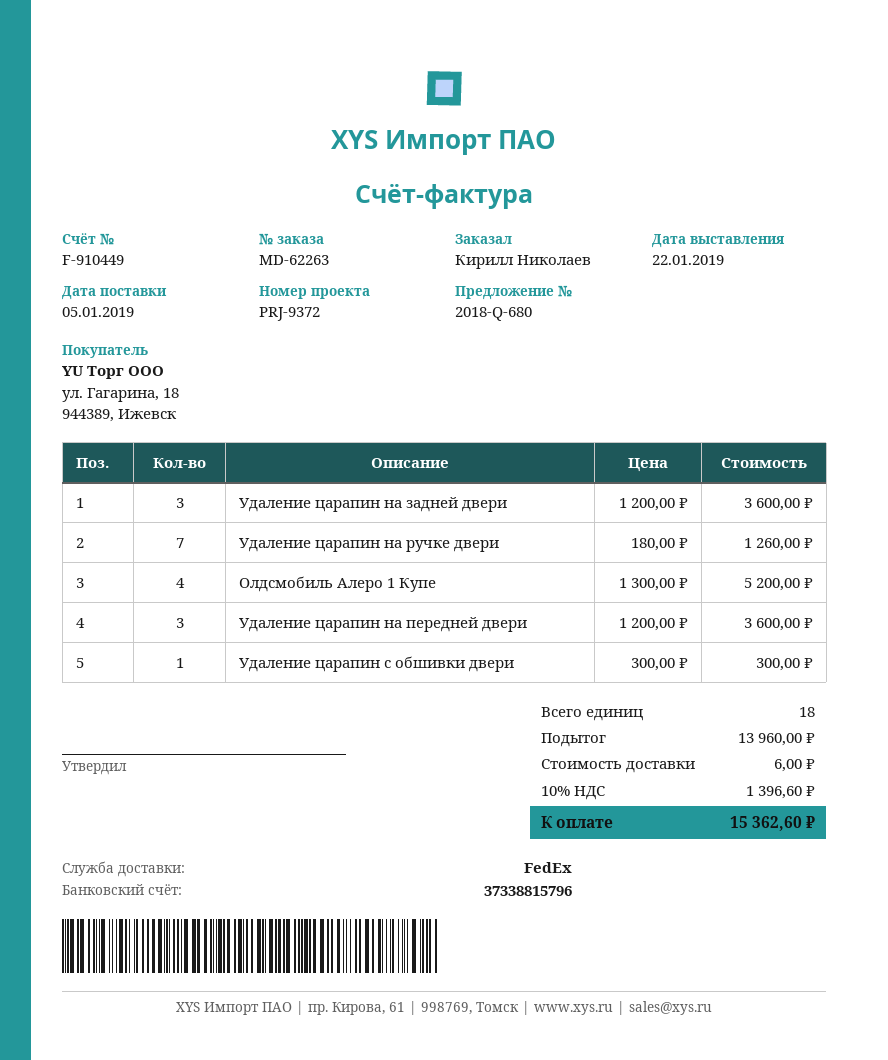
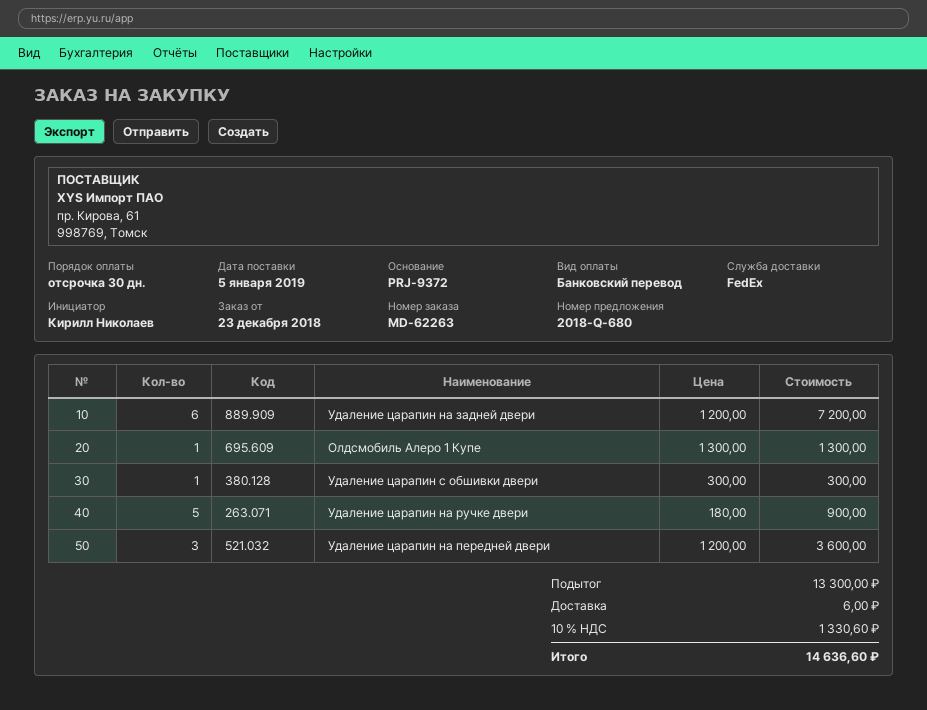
Удаление царапин на задней двери: 3 x 1200.00 = 3600.00 -> 6 x 1200.00 = 7200.00
Удаление царапин на ручке двери: 7 x 180.00 = 1260.00 -> 5 x 180.00 = 900.00
Олдсмобиль Алеро 1 Купе: 4 x 1300.00 = 5200.00 -> 1 x 1300.00 = 1300.00
subtotal: 13960.00 -> 13300.00
tax: 10% = 1396.60 -> 10% = 1330.60
total: 15362.60 -> 14636.60

